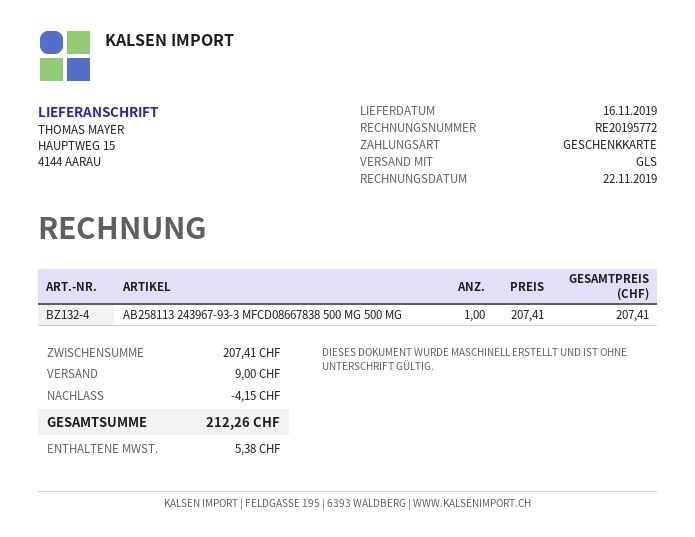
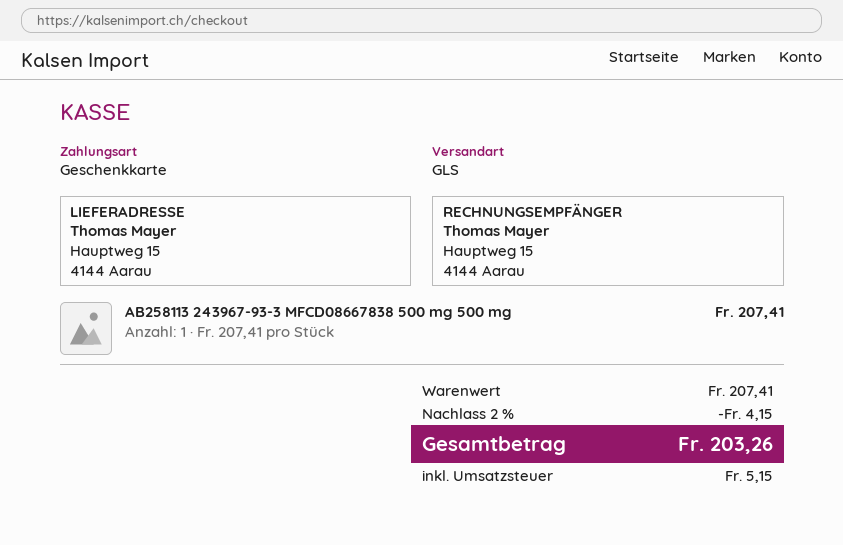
shipping: 9.00 -> none
tax: 5.38 -> 5.15
total: 212.26 -> 203.26

